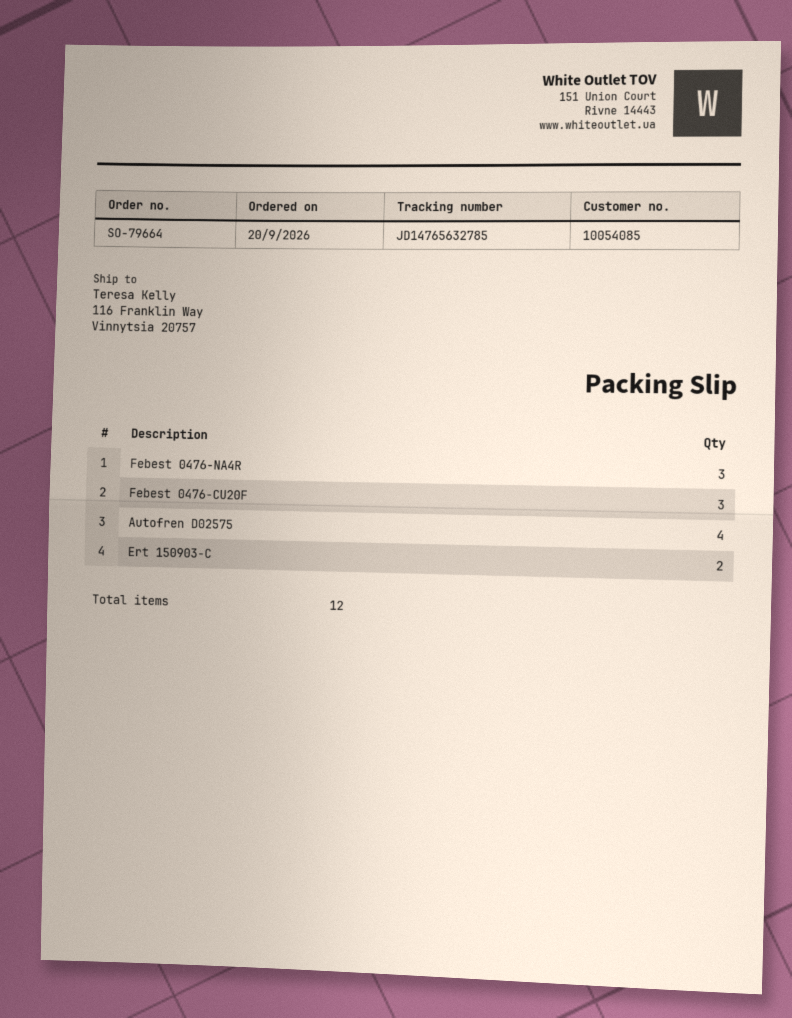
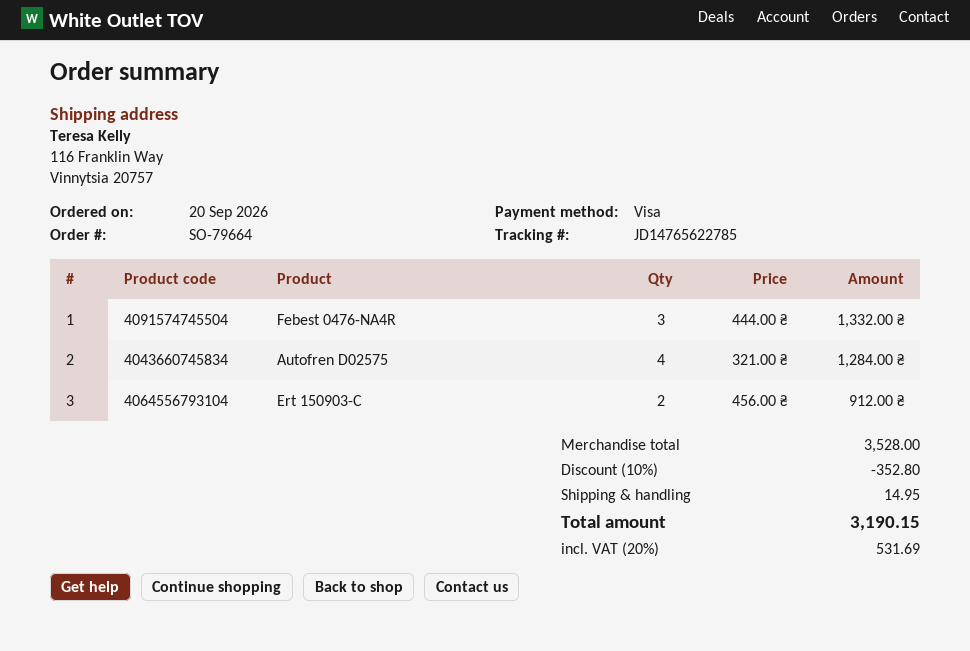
tracking number: JD14765632785 -> JD14765622785
Febest 0476-CU20F: 3 -> none

